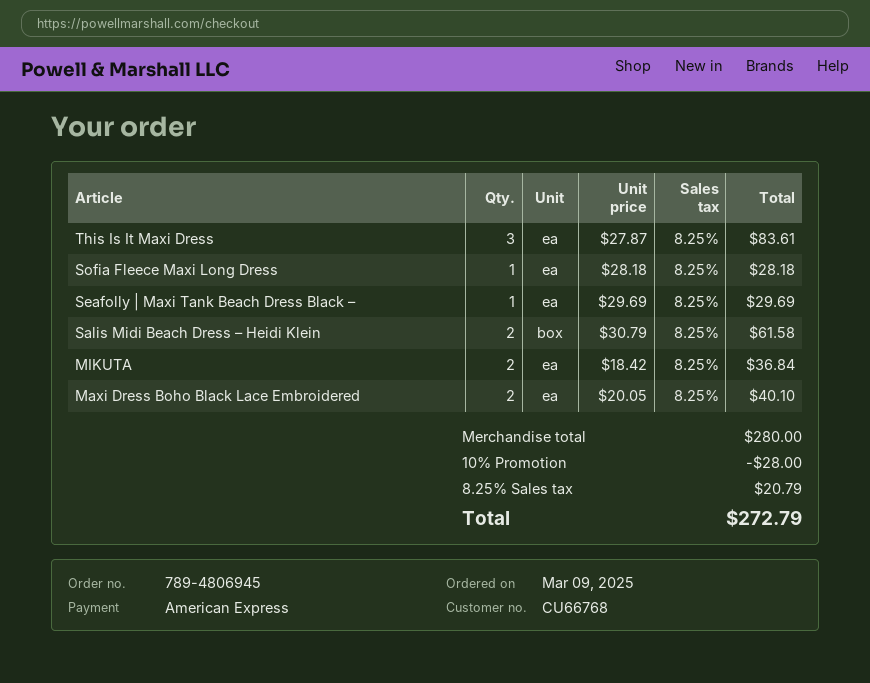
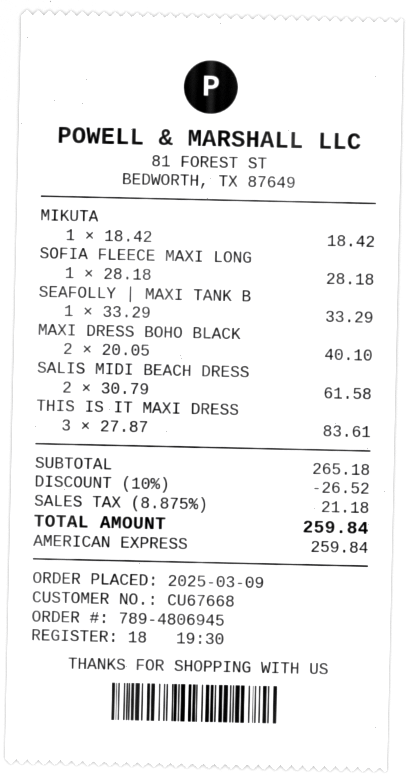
customer number: CU66768 -> CU67668
Seafolly | Maxi Tank Beach Dress Black –: 1 x 29.69 = 29.69 -> 1 x 33.29 = 33.29
MIKUTA: 2 x 18.42 = 36.84 -> 1 x 18.42 = 18.42
subtotal: 280.00 -> 265.18
discount: 10% = 28.00 -> 10% = 26.52
tax: 8.25% = 20.79 -> 8.875% = 21.18
total: 272.79 -> 259.84

